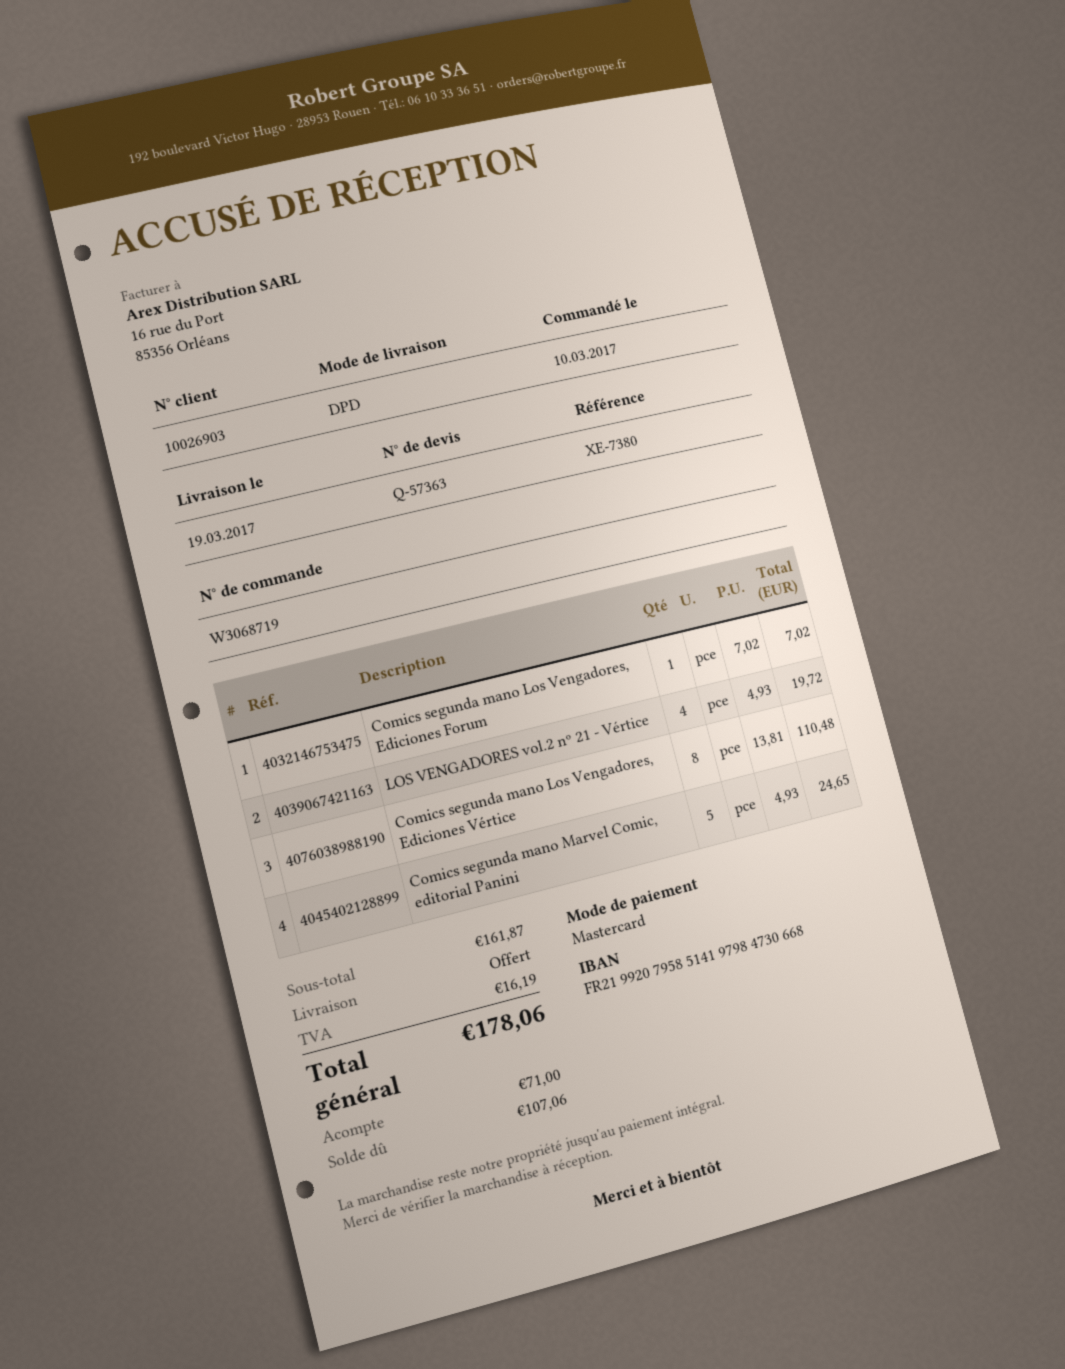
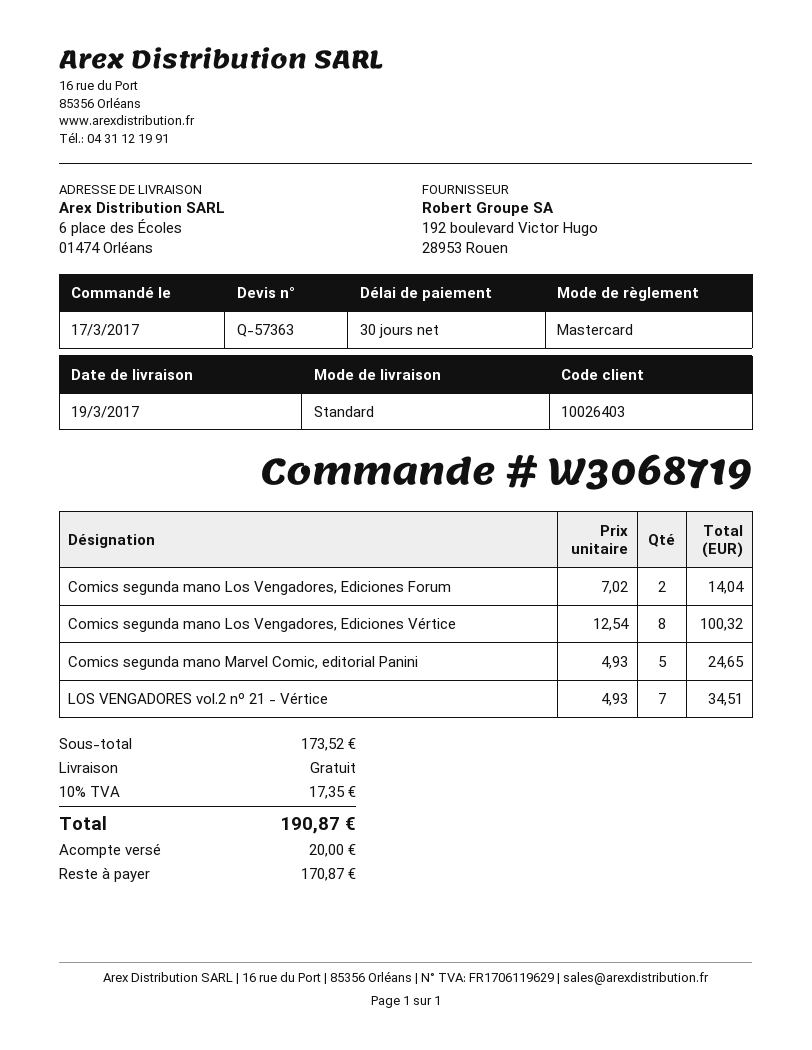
order date: 2017-03-10 -> 2017-03-17
customer number: 10026903 -> 10026403
shipping method: DPD -> standard
Comics segunda mano Los Vengadores, Ediciones Forum: 1 x 7.02 = 7.02 -> 2 x 7.02 = 14.04
LOS VENGADORES vol.2 nº 21 - Vértice: 4 x 4.93 = 19.72 -> 7 x 4.93 = 34.51
Comics segunda mano Los Vengadores, Ediciones Vértice: 8 x 13.81 = 110.48 -> 8 x 12.54 = 100.32
subtotal: 161.87 -> 173.52
tax: 16.19 -> 17.35
total: 178.06 -> 190.87
deposit: 71.00 -> 20.00
balance: 107.06 -> 170.87

